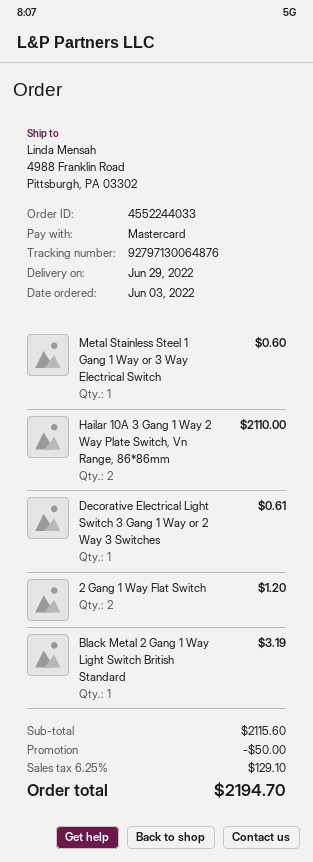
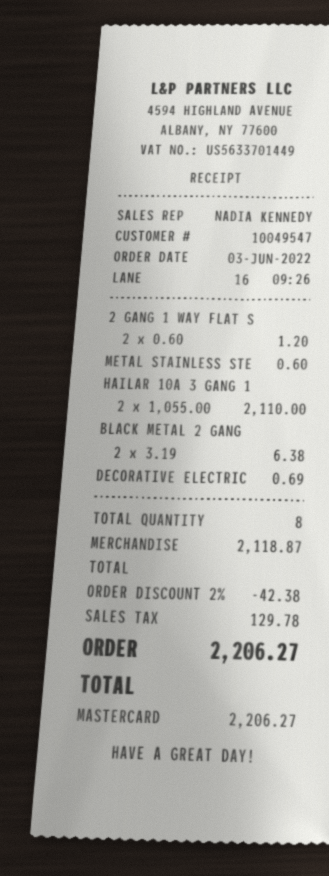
Decorative Electrical Light Switch 3 Gang 1 Way or 2 Way 3 Switches: 1 for 0.61 -> 1 for 0.69
Black Metal 2 Gang 1 Way Light Switch British Standard: 1 for 3.19 -> 2 for 6.38
subtotal: 2115.60 -> 2118.87
discount: 50.00 -> 42.38
tax: 129.10 -> 129.78
total: 2194.70 -> 2206.27

